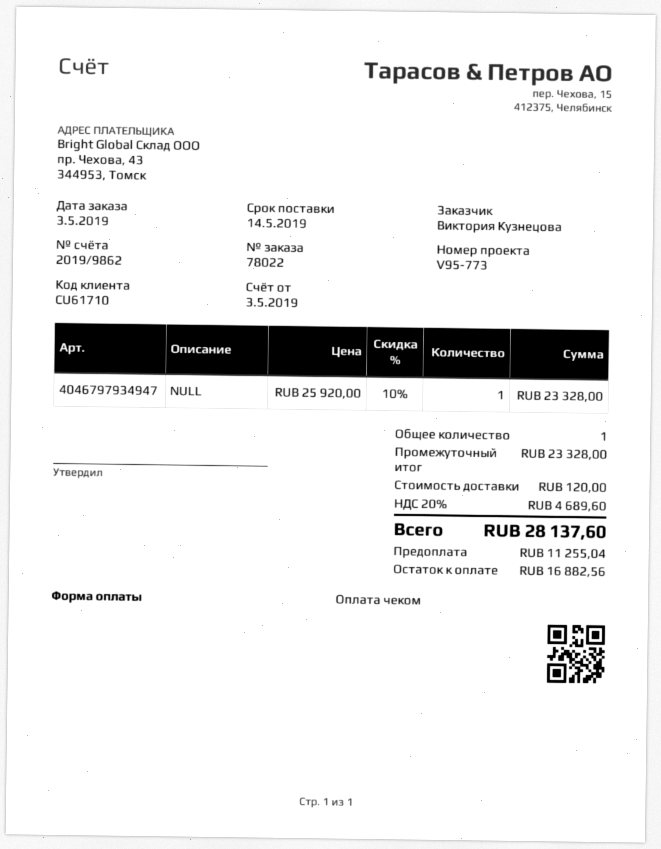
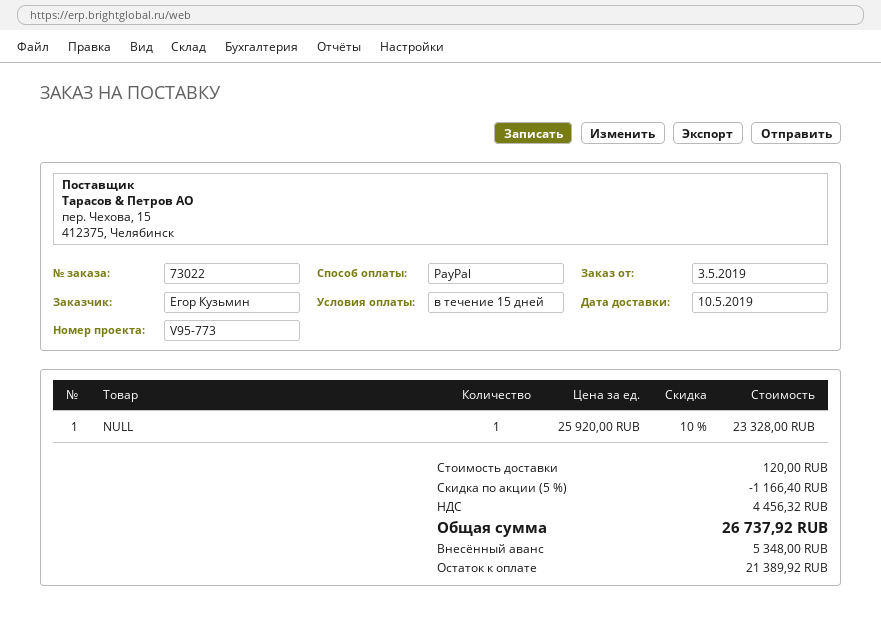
order number: 78022 -> 73022
delivery date: 2019-05-14 -> 2019-05-10
ordered by: Виктория Кузнецова -> Егор Кузьмин
payment method: cheque -> PayPal
discount: none -> 5% = 1166.40
tax: 4689.60 -> 4456.32
total: 28137.60 -> 26737.92
deposit: 11255.04 -> 5348.00
balance: 16882.56 -> 21389.92

